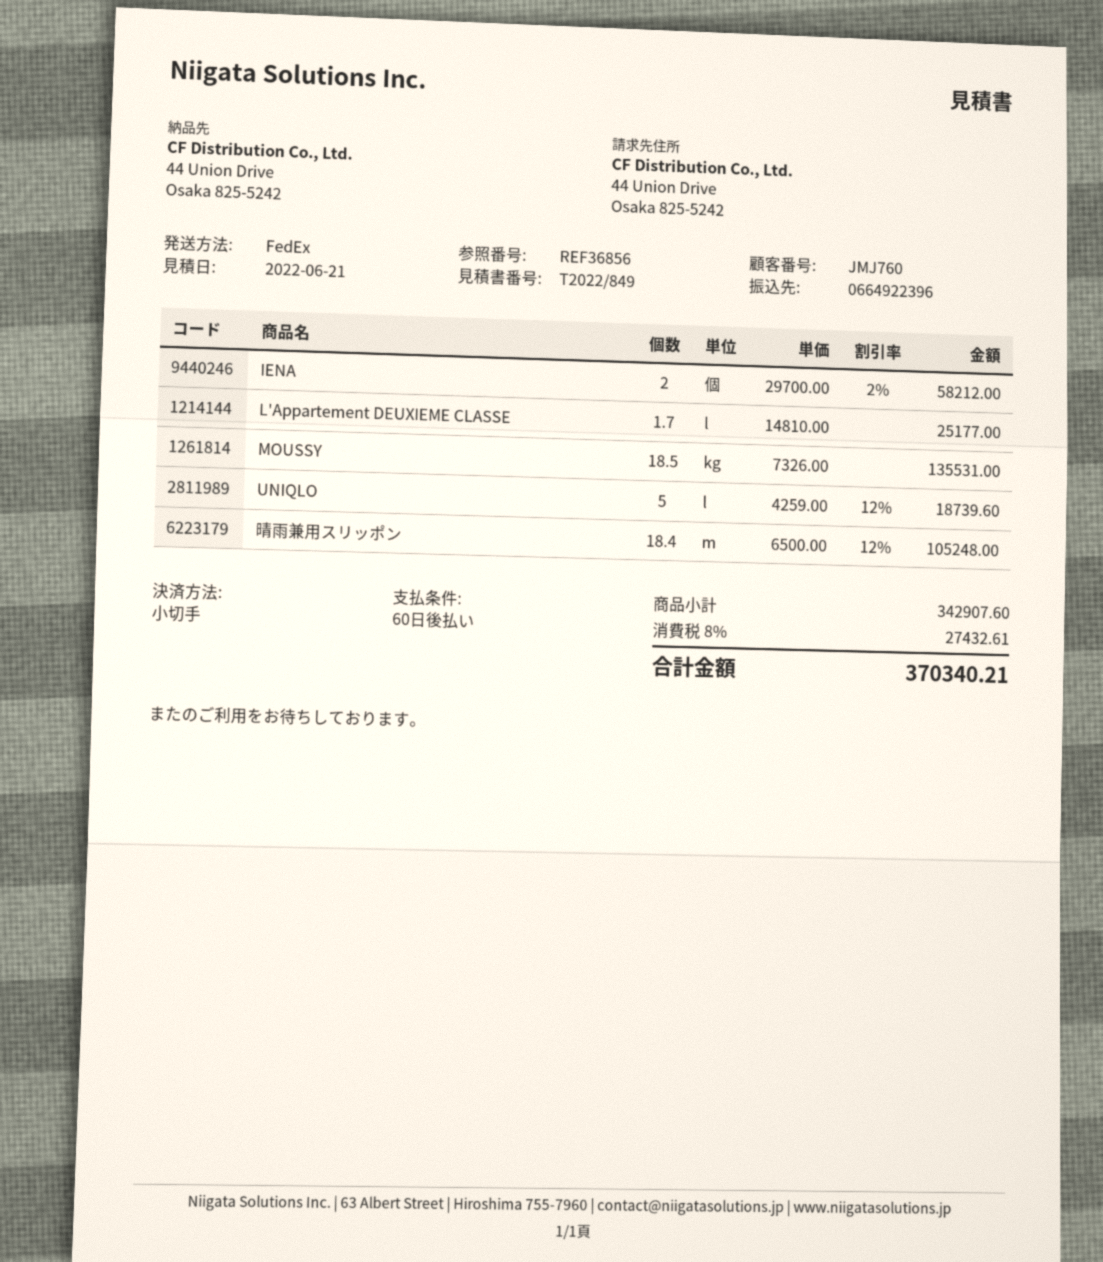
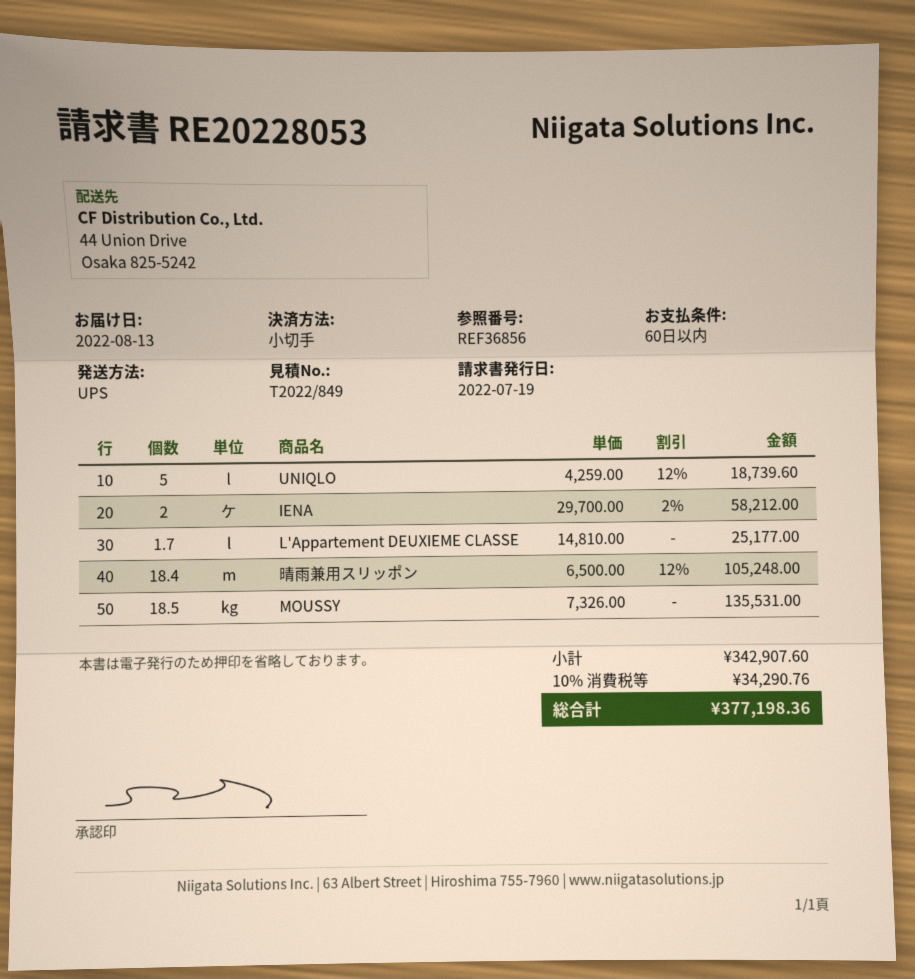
shipping method: FedEx -> UPS
tax: 8% = 27432.61 -> 10% = 34290.76
total: 370340.21 -> 377198.36

